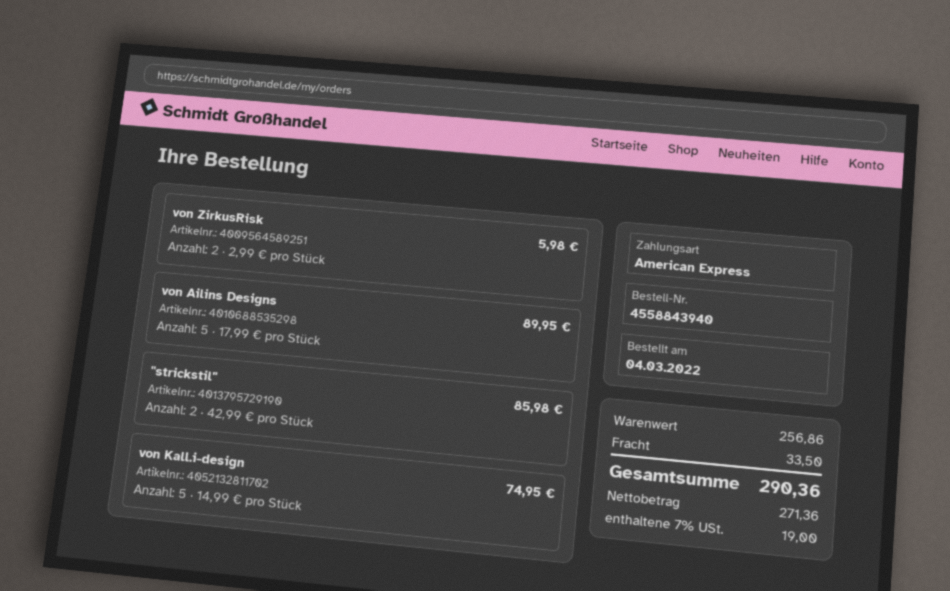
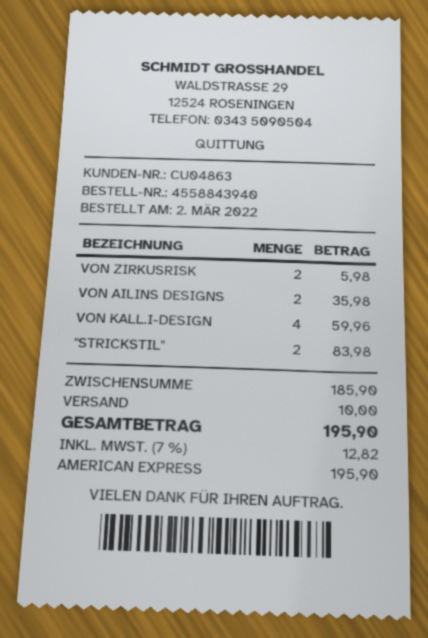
order date: 2022-03-04 -> 2022-03-02
von Ailins Designs: 5 for 89.95 -> 2 for 35.98
"strickstil": 2 for 85.98 -> 2 for 83.98
von Kall.i-design: 5 for 74.95 -> 4 for 59.96
subtotal: 256.86 -> 185.90
shipping: 33.50 -> 10.00
tax: 7% = 19.00 -> 7% = 12.82
total: 290.36 -> 195.90

